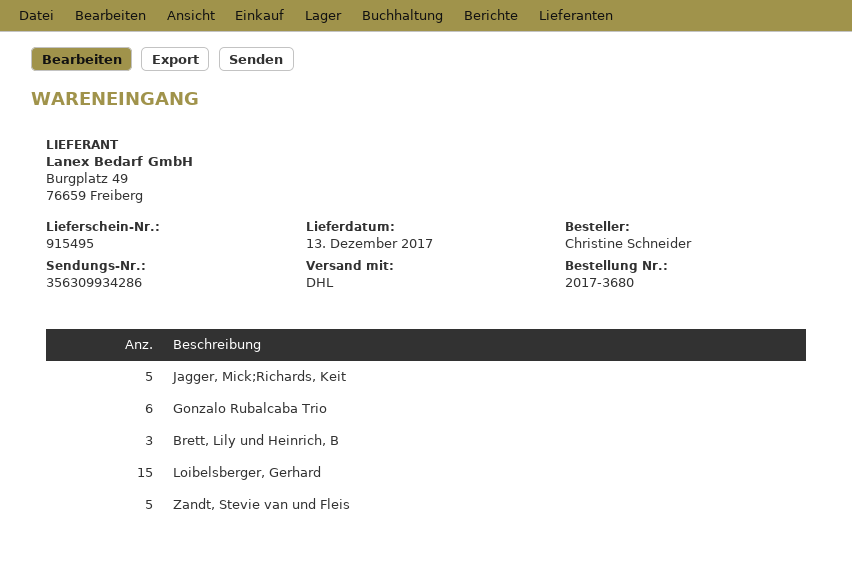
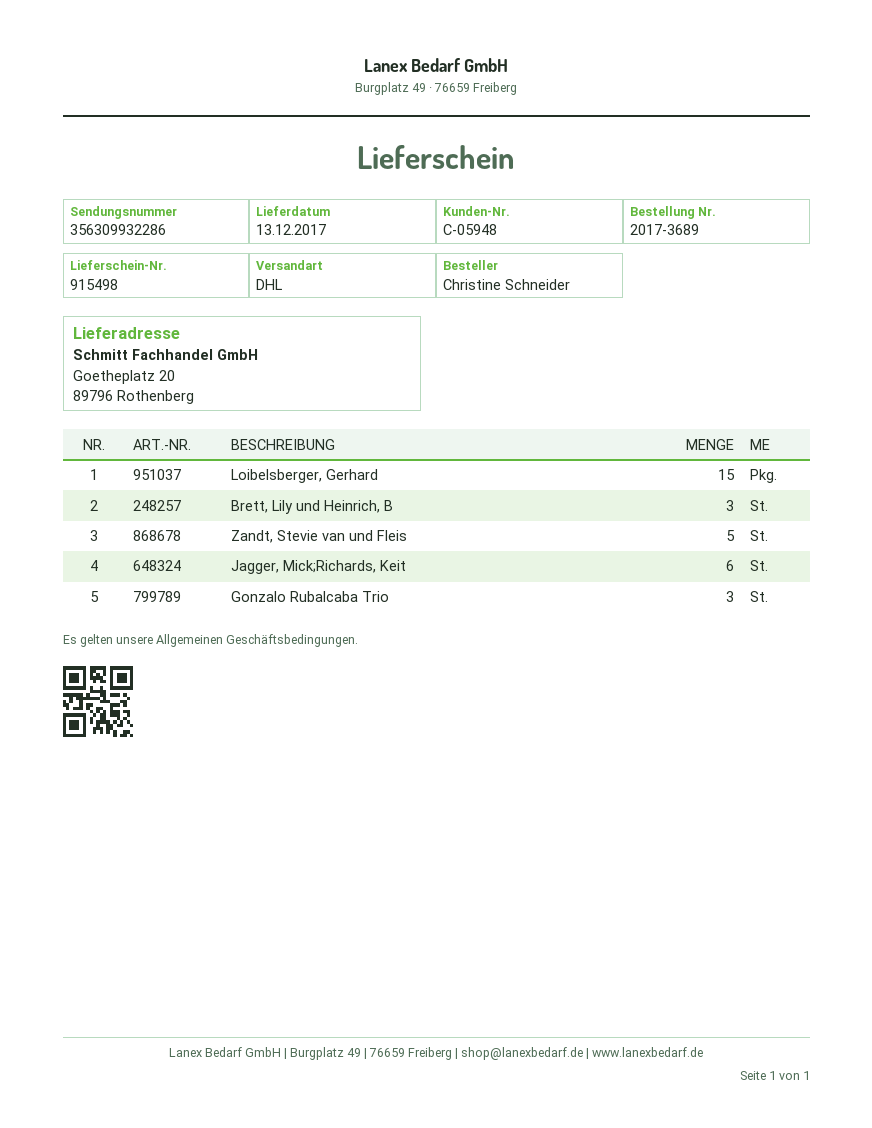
order number: 2017-3680 -> 2017-3689
delivery note number: 915495 -> 915498
tracking number: 356309934286 -> 356309932286
Jagger, Mick;Richards, Keit: 5 -> 6
Gonzalo Rubalcaba Trio: 6 -> 3

